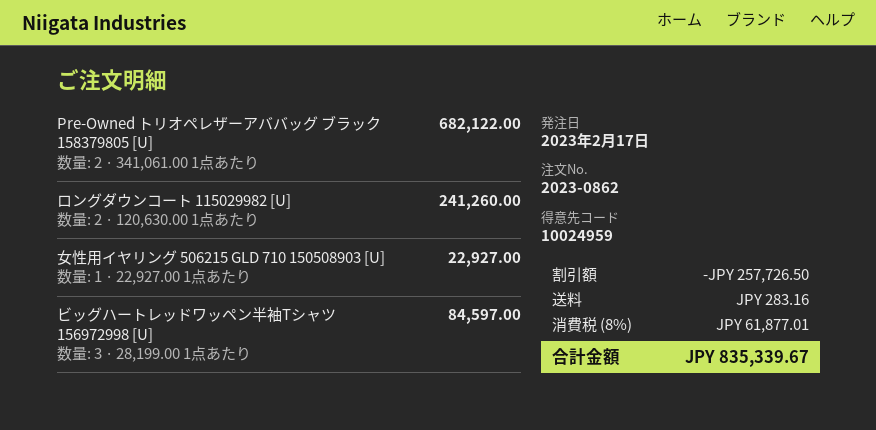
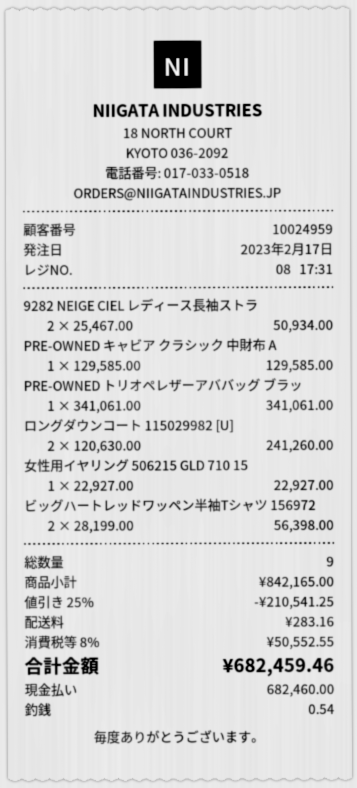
Pre-Owned トリオペレザーアババッグ ブラック 158379805 [U]: 2 x 341061.00 = 682122.00 -> 1 x 341061.00 = 341061.00
ビッグハートレッドワッペン半袖Tシャツ 156972998 [U]: 3 x 28199.00 = 84597.00 -> 2 x 28199.00 = 56398.00
9282 NEIGE CIEL レディース長袖ストラ: none -> 2 x 25467.00 = 50934.00
PRE-OWNED キャビア クラシック 中財布 A: none -> 1 x 129585.00 = 129585.00
discount: 257726.50 -> 210541.25
tax: 8% = 61877.01 -> 8% = 50552.55
total: 835339.67 -> 682459.46

